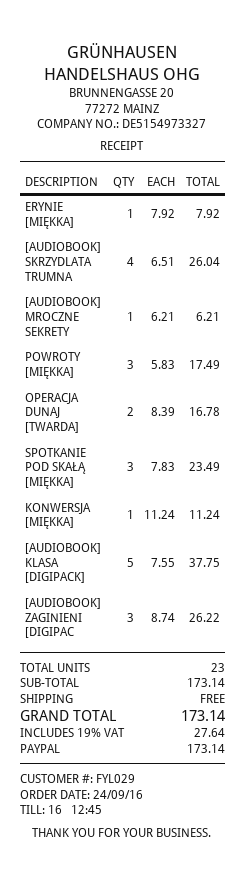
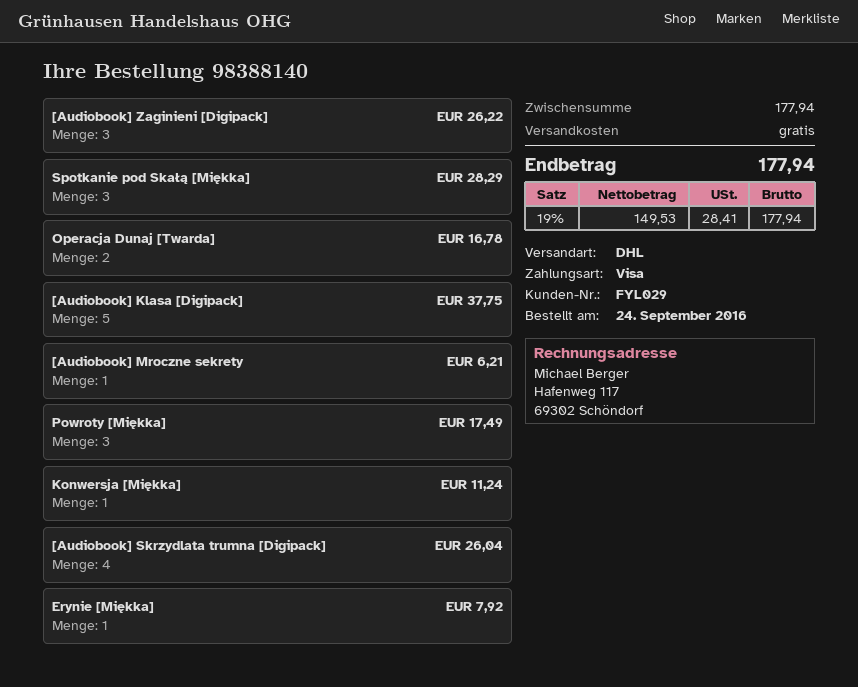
payment method: PayPal -> Visa
SPOTKANIE POD SKAŁĄ [MIĘKKA]: 3 for 23.49 -> 3 for 28.29
subtotal: 173.14 -> 177.94
tax: 19% = 27.64 -> 19% = 28.41
total: 173.14 -> 177.94

